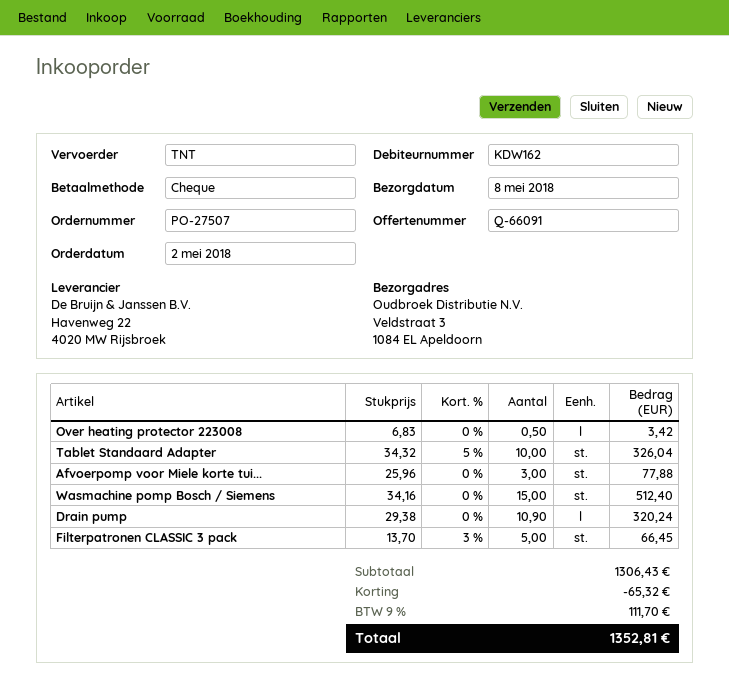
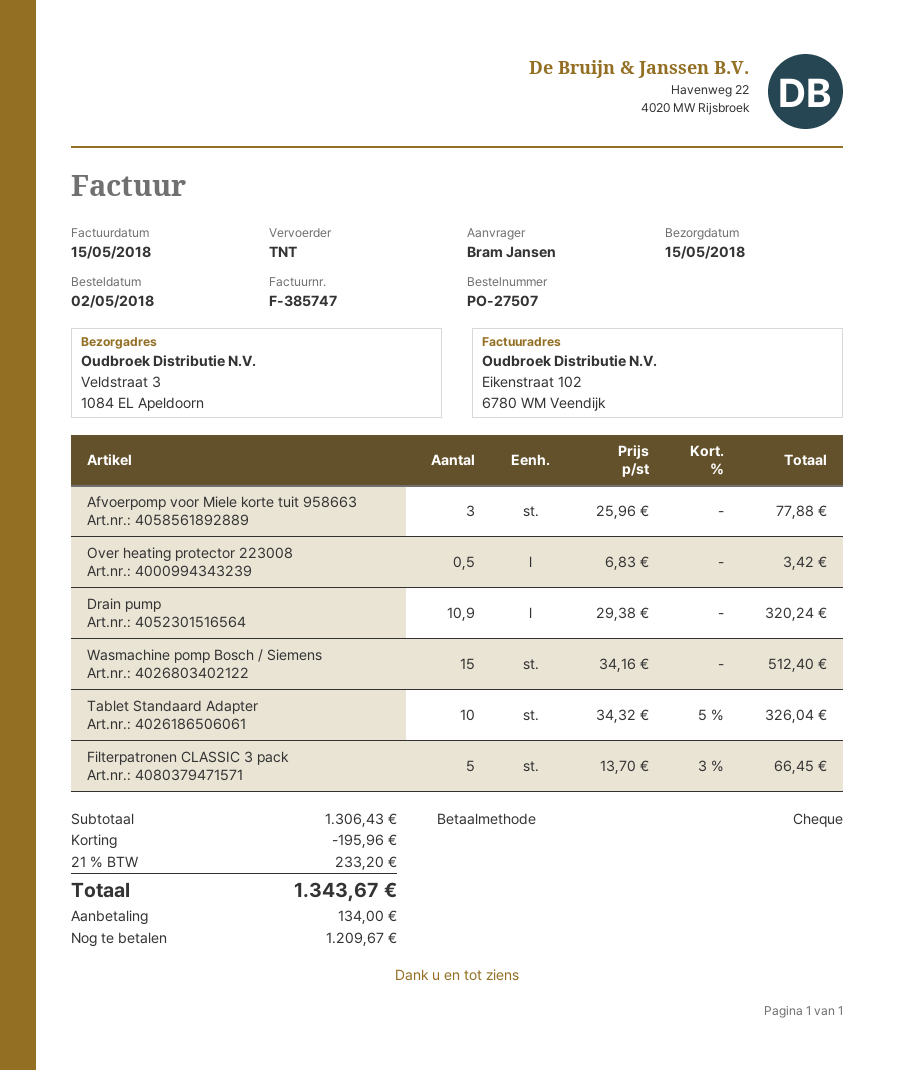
delivery date: 2018-05-08 -> 2018-05-15
discount: 65.32 -> 195.96
tax: 9% = 111.70 -> 21% = 233.20
total: 1352.81 -> 1343.67

